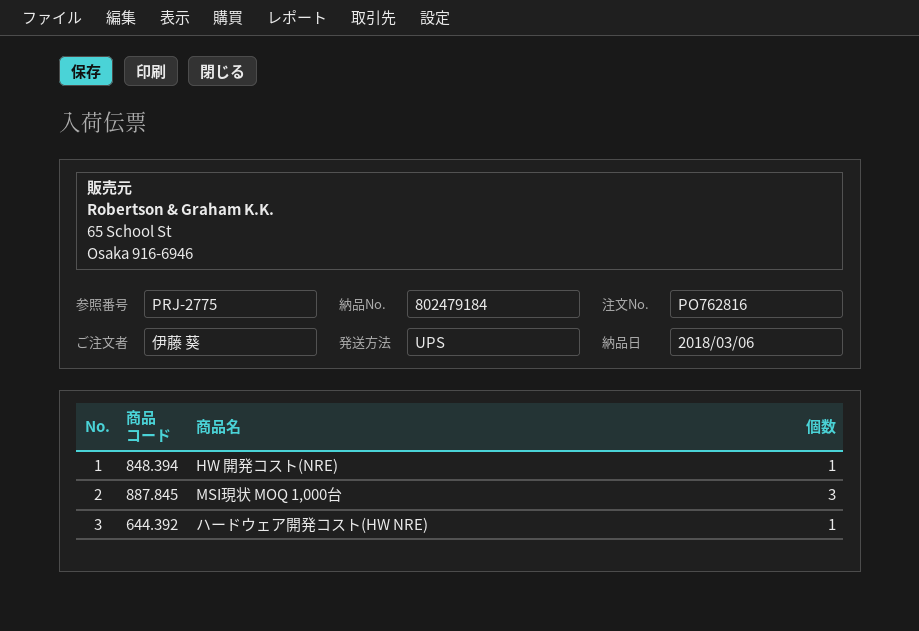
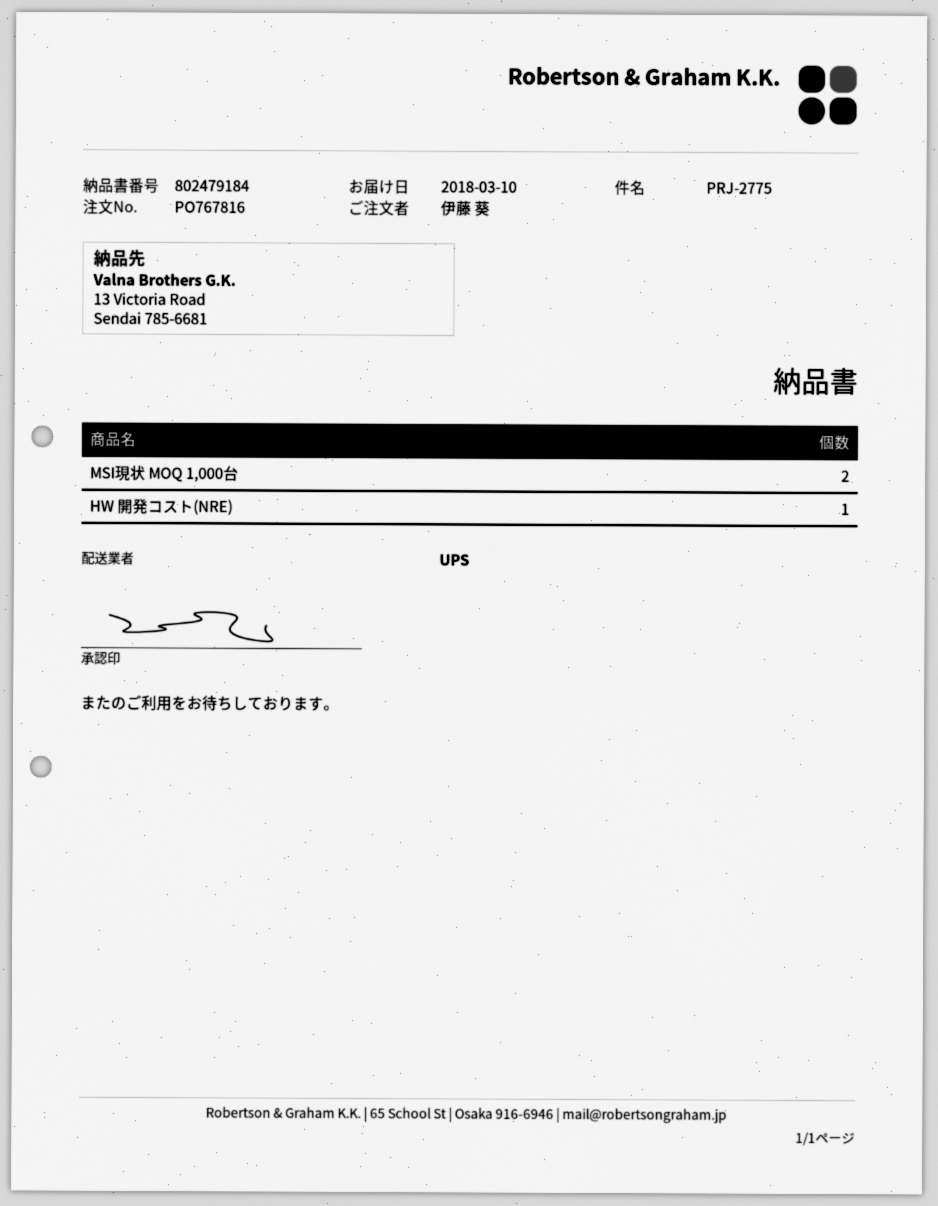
order number: PO762816 -> PO767816
delivery date: 2018-03-06 -> 2018-03-10
MSI現状 MOQ 1,000台: 3 -> 2
ハードウェア開発コスト(HW NRE): 1 -> none

